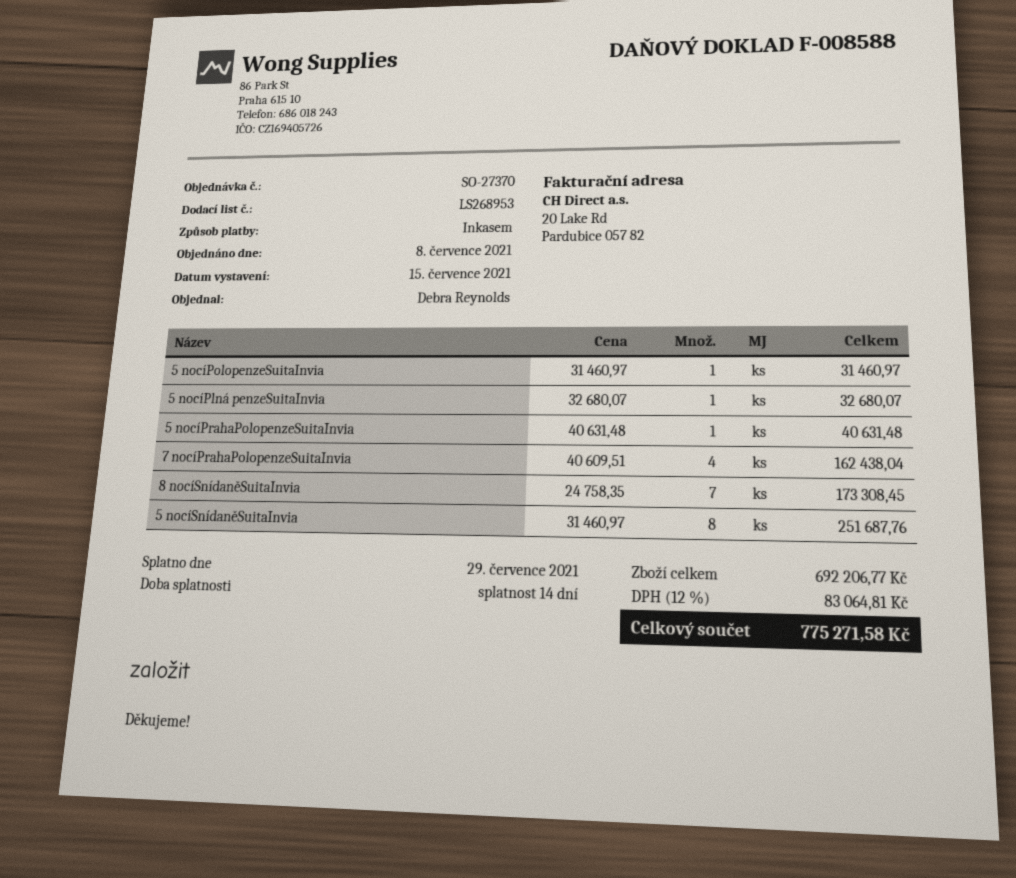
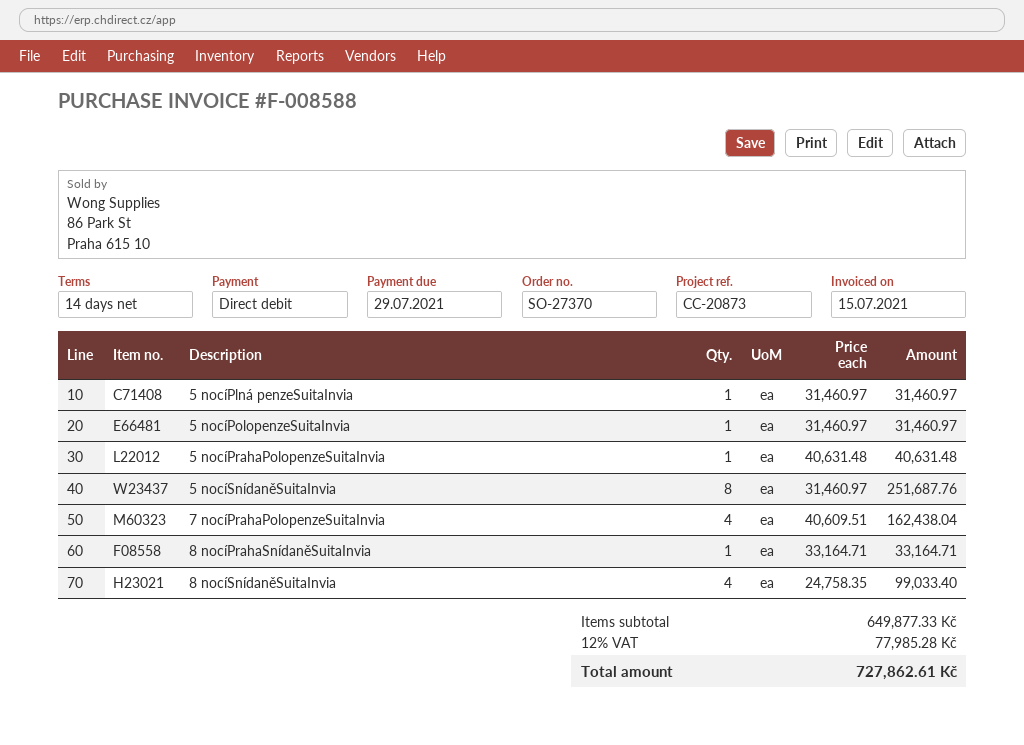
5 nocíPlná penzeSuitaInvia: 1 x 32680.07 = 32680.07 -> 1 x 31460.97 = 31460.97
8 nocíSnídaněSuitaInvia: 7 x 24758.35 = 173308.45 -> 4 x 24758.35 = 99033.40
8 nocíPrahaSnídaněSuitaInvia: none -> 1 x 33164.71 = 33164.71
subtotal: 692206.77 -> 649877.33
tax: 12% = 83064.81 -> 12% = 77985.28
total: 775271.58 -> 727862.61

